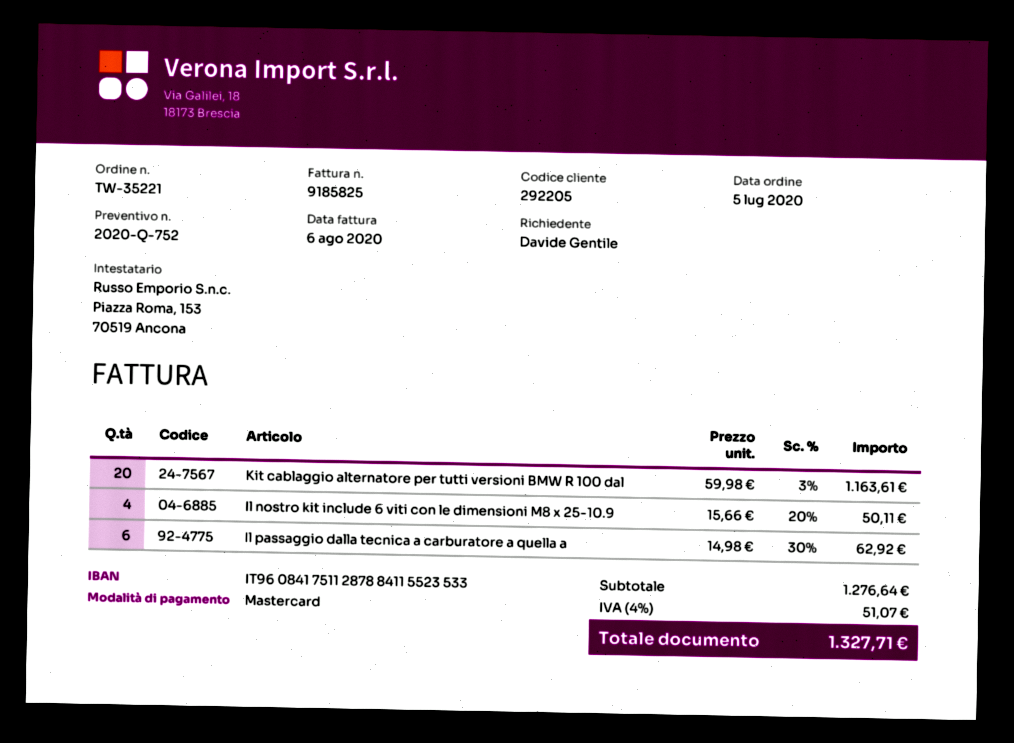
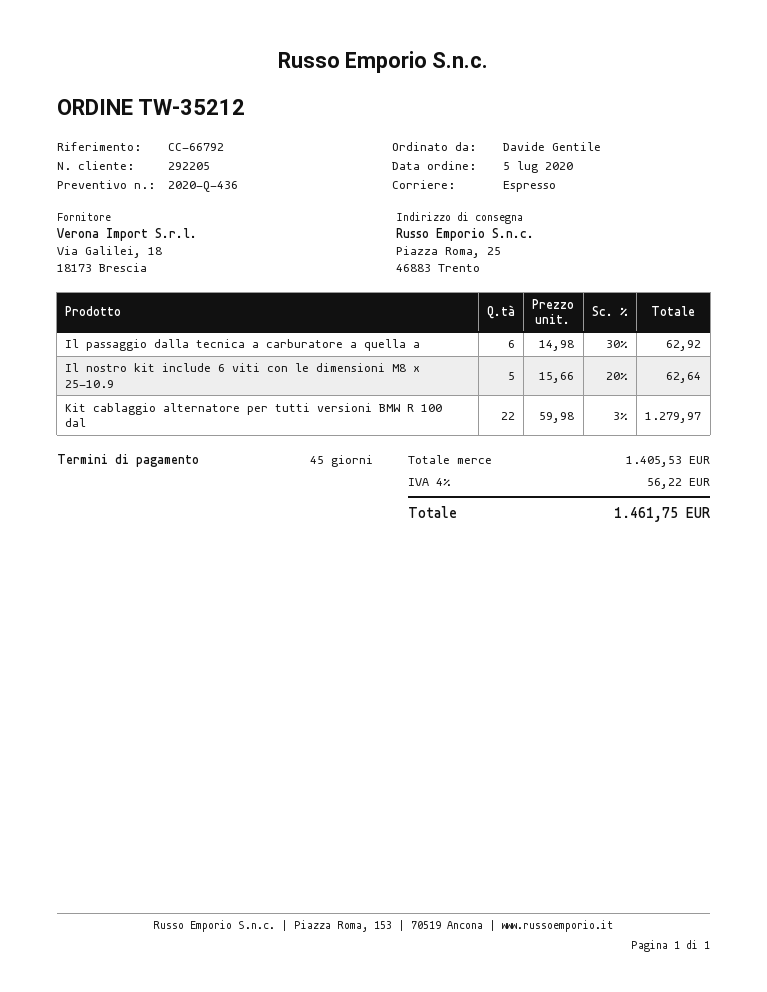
quote number: 2020-Q-752 -> 2020-Q-436
order number: TW-35221 -> TW-35212
Kit cablaggio alternatore per tutti versioni BMW R 100 dal: 20 x 59.98 - 3% = 1163.61 -> 22 x 59.98 - 3% = 1279.97
Il nostro kit include 6 viti con le dimensioni M8 x 25-10.9: 4 x 15.66 - 20% = 50.11 -> 5 x 15.66 - 20% = 62.64
subtotal: 1276.64 -> 1405.53
tax: 4% = 51.07 -> 4% = 56.22
total: 1327.71 -> 1461.75

